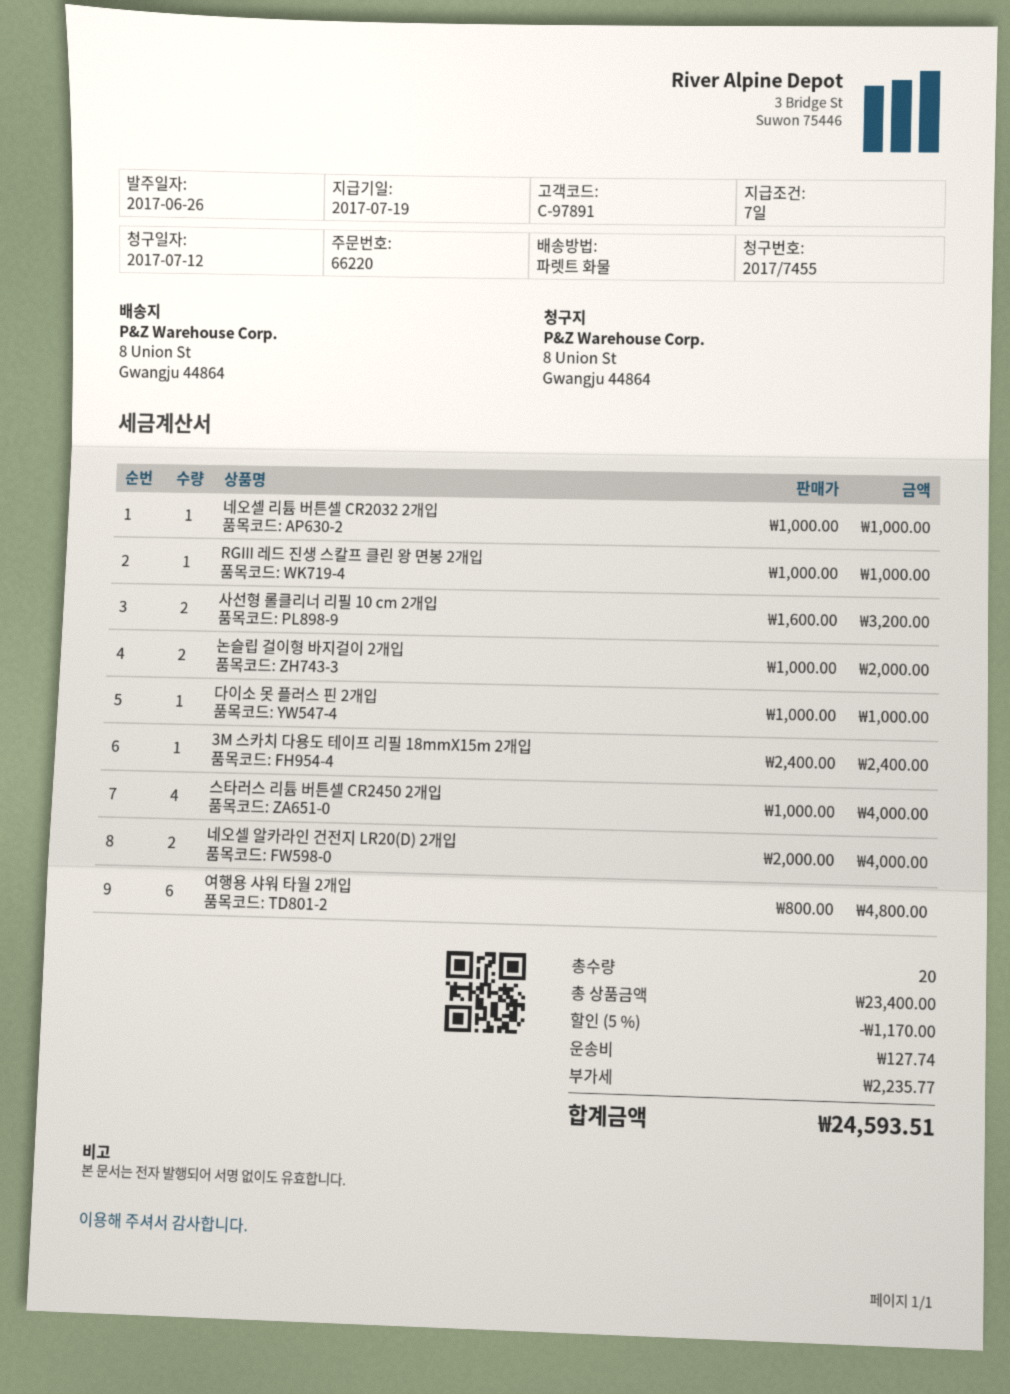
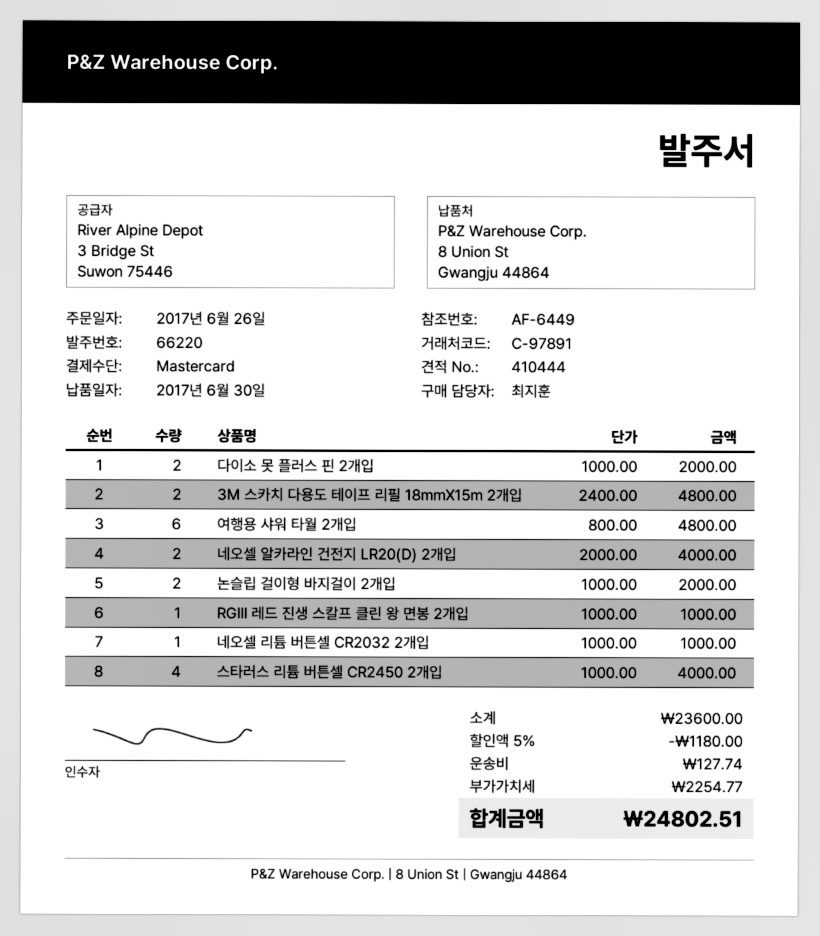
사선형 롤클리너 리필 10 cm 2개입: 2 x 1600.00 = 3200.00 -> none
다이소 못 플러스 핀 2개입: 1 x 1000.00 = 1000.00 -> 2 x 1000.00 = 2000.00
3M 스카치 다용도 테이프 리필 18mmX15m 2개입: 1 x 2400.00 = 2400.00 -> 2 x 2400.00 = 4800.00
subtotal: 23400.00 -> 23600.00
discount: 5% = 1170.00 -> 5% = 1180.00
tax: 2235.77 -> 2254.77
total: 24593.51 -> 24802.51

